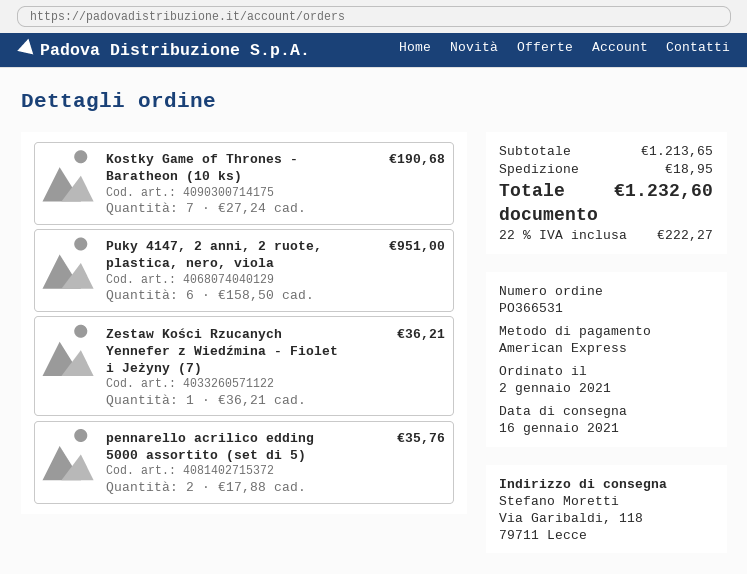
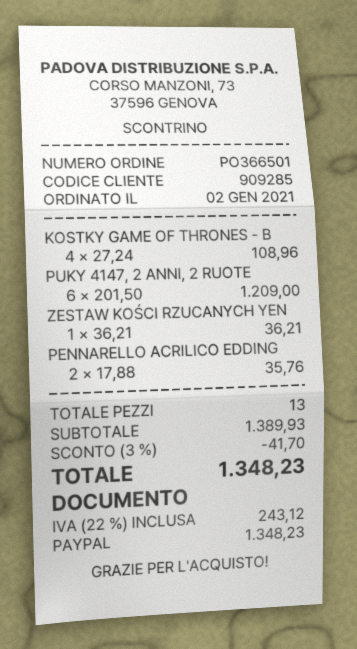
order number: PO366531 -> PO366501
payment method: American Express -> PayPal
Kostky Game of Thrones - Baratheon (10 ks): 7 x 27.24 = 190.68 -> 4 x 27.24 = 108.96
Puky 4147, 2 anni, 2 ruote, plastica, nero, viola: 6 x 158.50 = 951.00 -> 6 x 201.50 = 1209.00
subtotal: 1213.65 -> 1389.93
discount: none -> 3% = 41.70
shipping: 18.95 -> none
tax: 22% = 222.27 -> 22% = 243.12
total: 1232.60 -> 1348.23

